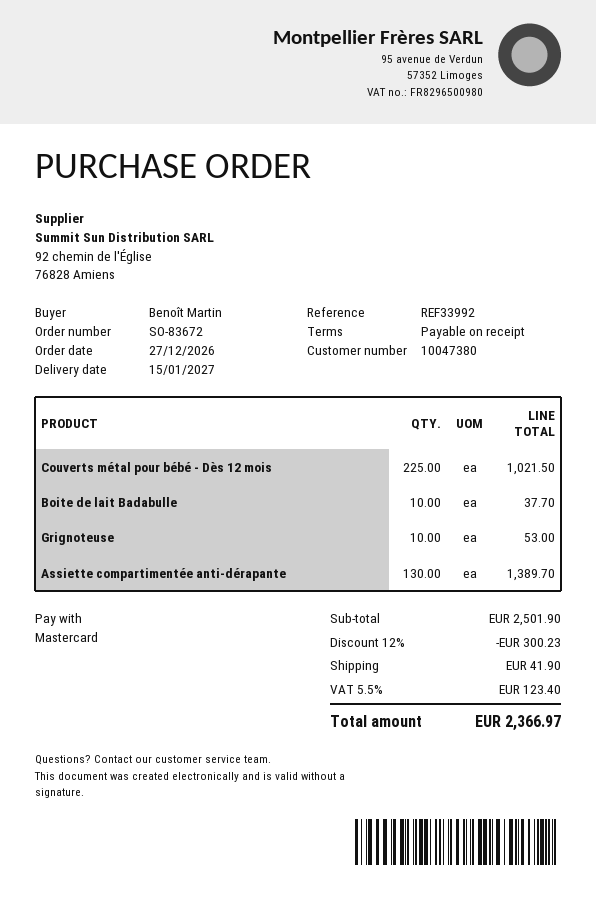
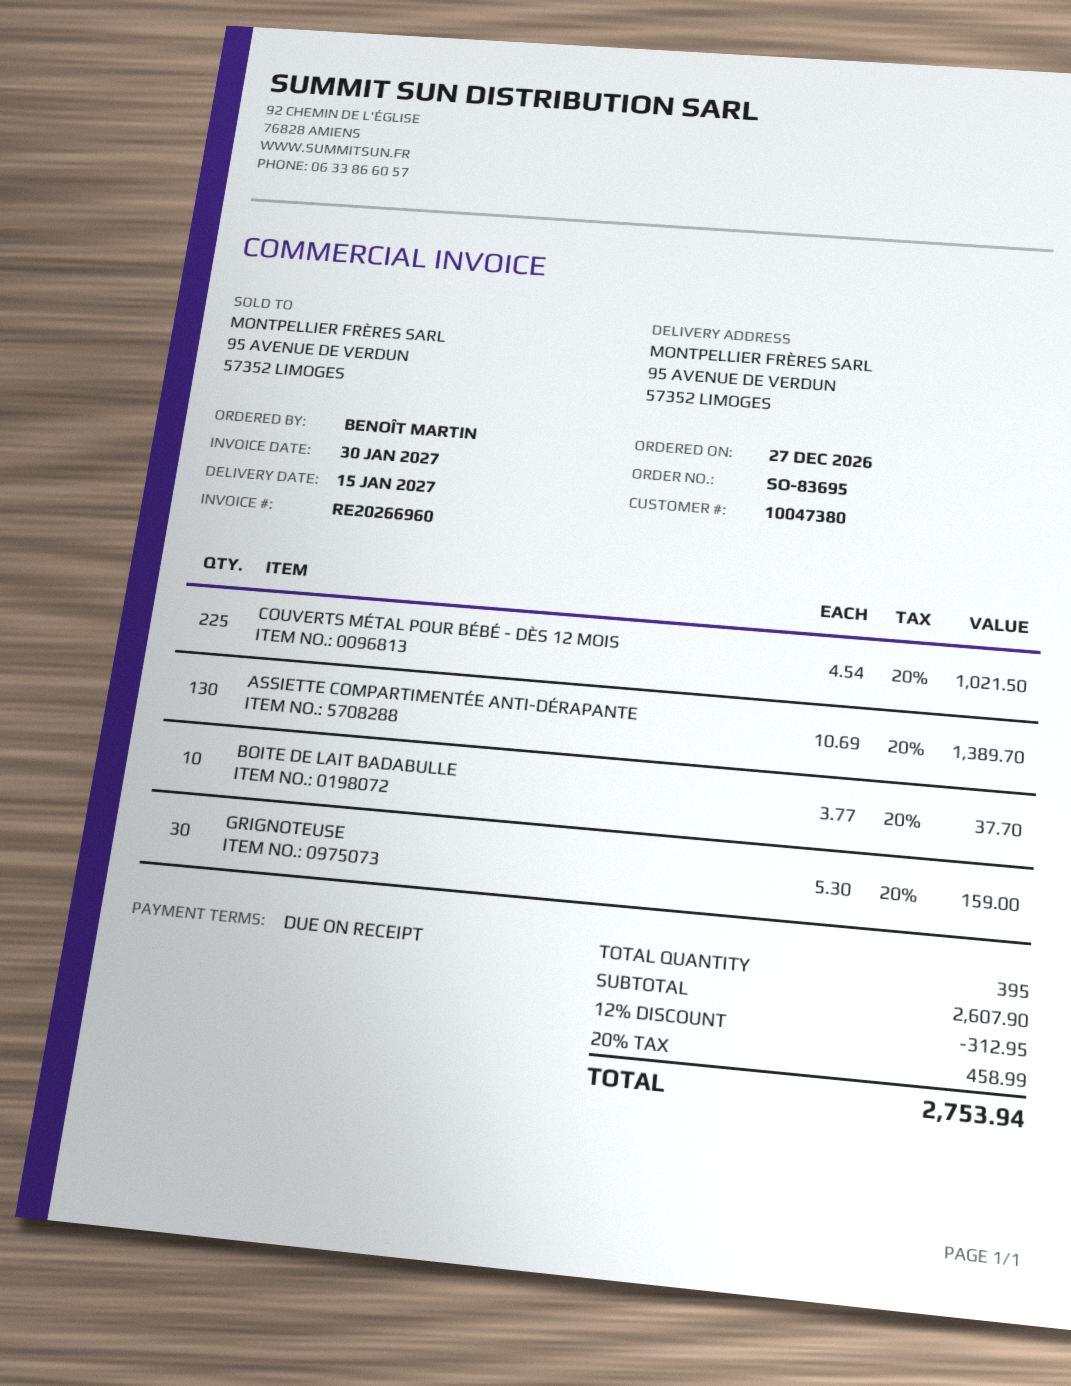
order number: SO-83672 -> SO-83695
Grignoteuse: 10 for 53.00 -> 30 for 159.00
subtotal: 2501.90 -> 2607.90
discount: 12% = 300.23 -> 12% = 312.95
shipping: 41.90 -> none
tax: 5.5% = 123.40 -> 20% = 458.99
total: 2366.97 -> 2753.94

